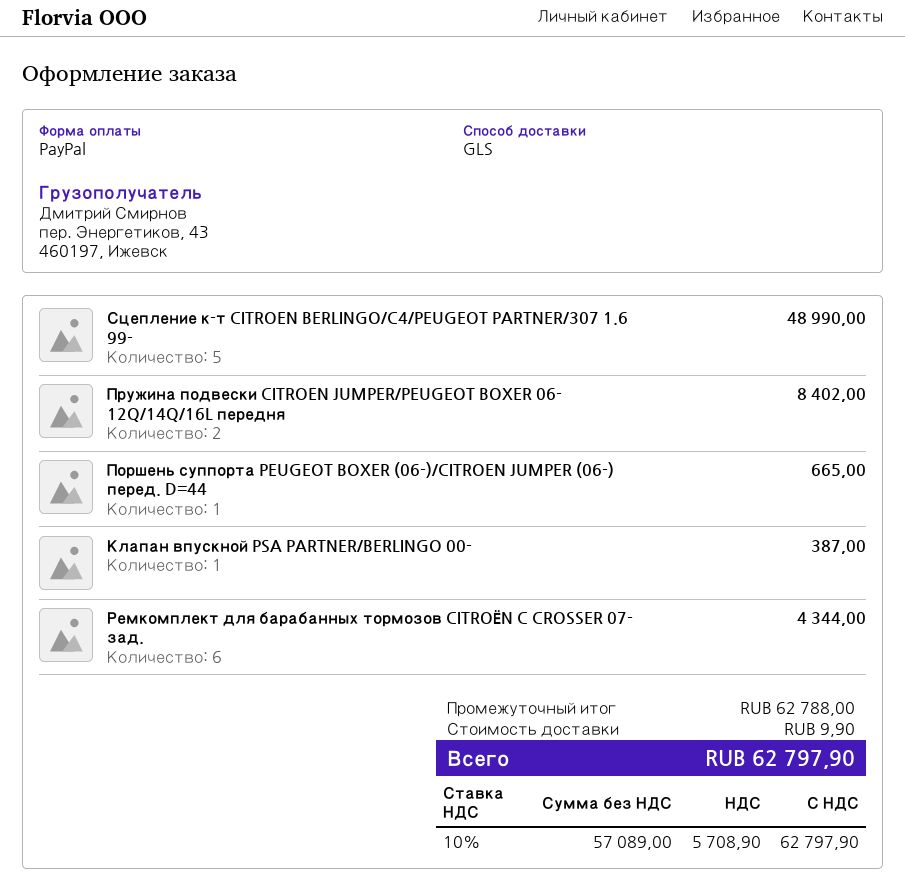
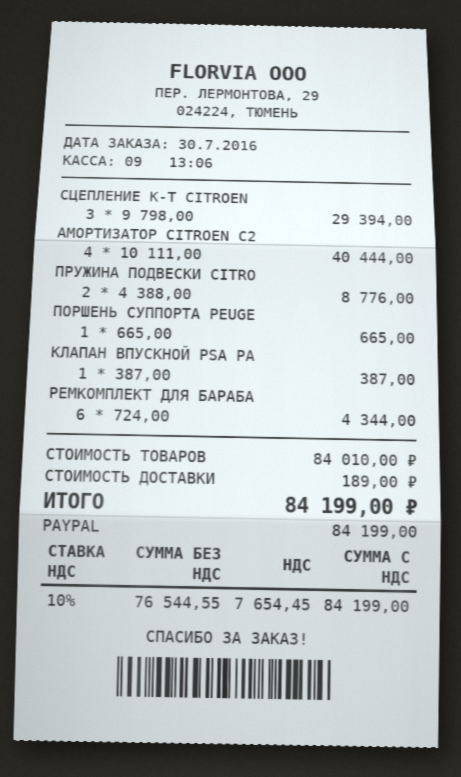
Сцепление к-т CITROEN BERLINGO/C4/PEUGEOT PARTNER/307 1.6 99-: 5 for 48990.00 -> 3 for 29394.00
Пружина подвески CITROEN JUMPER/PEUGEOT BOXER 06- 12Q/14Q/16L передня: 2 for 8402.00 -> 2 for 8776.00
АМОРТИЗАТОР CITROEN C2: none -> 4 for 40444.00
subtotal: 62788.00 -> 84010.00
shipping: 9.90 -> 189.00
net: 57089.00 -> 76544.55
tax: 10% = 5708.90 -> 10% = 7654.45
total: 62797.90 -> 84199.00

